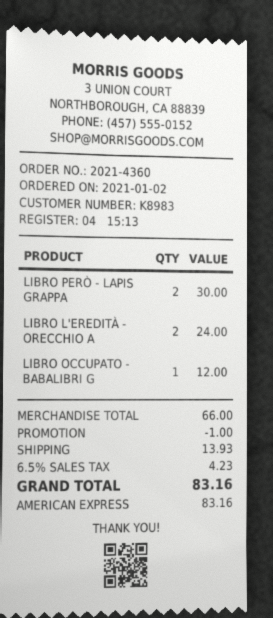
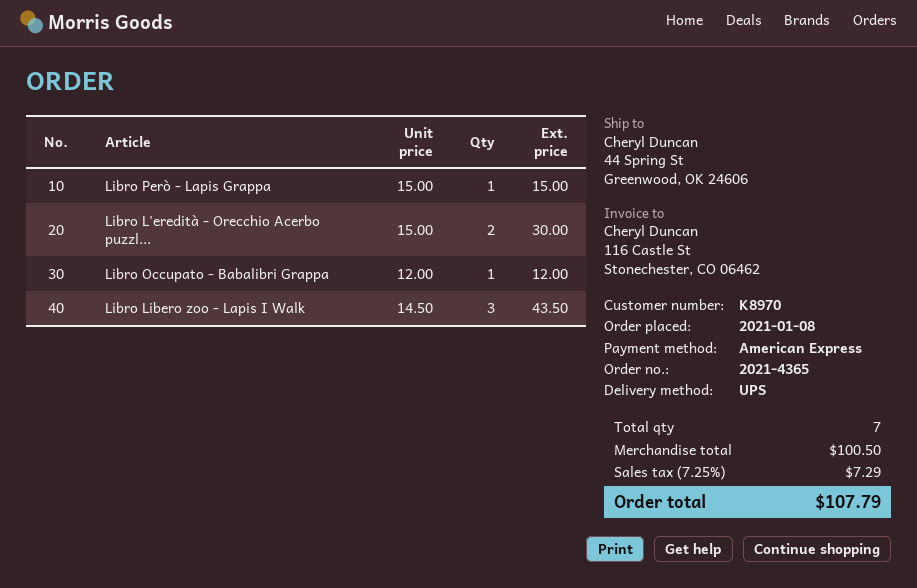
order number: 2021-4360 -> 2021-4365
order date: 2021-01-02 -> 2021-01-08
customer number: K8983 -> K8970
LIBRO PERÒ - LAPIS GRAPPA: 2 for 30.00 -> 1 for 15.00
LIBRO L'EREDITÀ - ORECCHIO A: 2 for 24.00 -> 2 for 30.00
Libro Libero zoo - Lapis I Walk: none -> 3 for 43.50
subtotal: 66.00 -> 100.50
discount: 1.00 -> none
shipping: 13.93 -> none
tax: 6.5% = 4.23 -> 7.25% = 7.29
total: 83.16 -> 107.79

